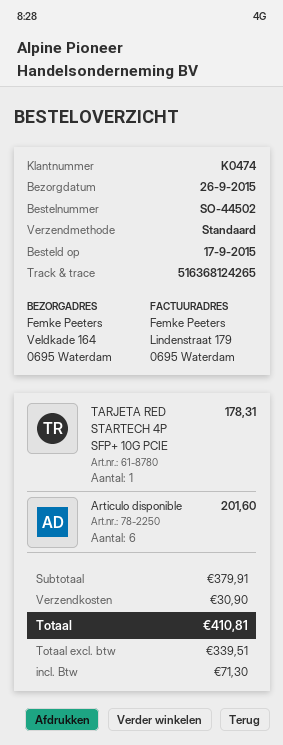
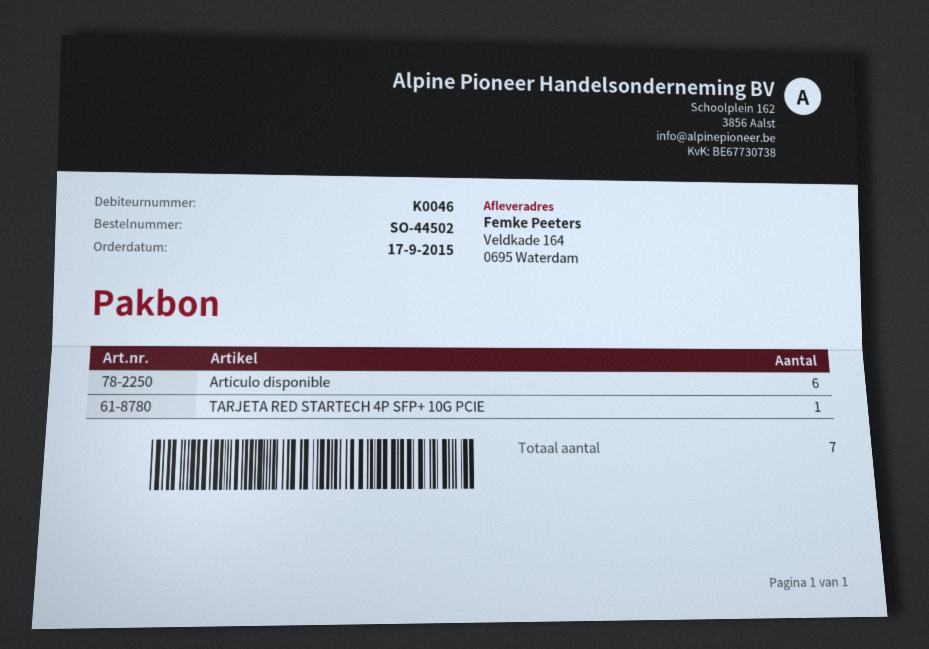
customer number: K0474 -> K0046

